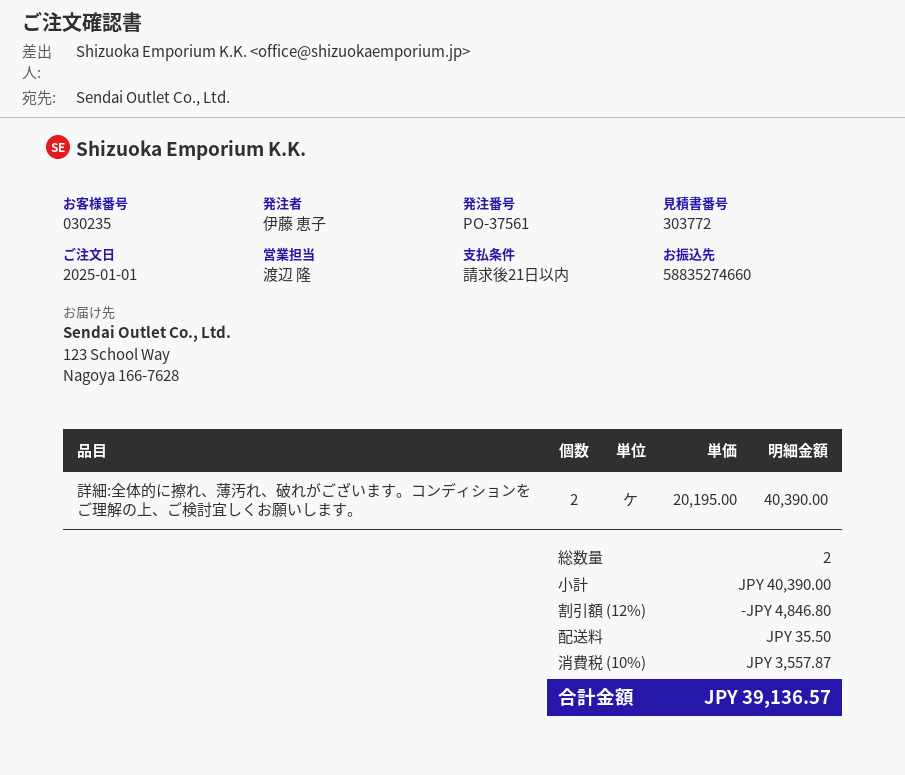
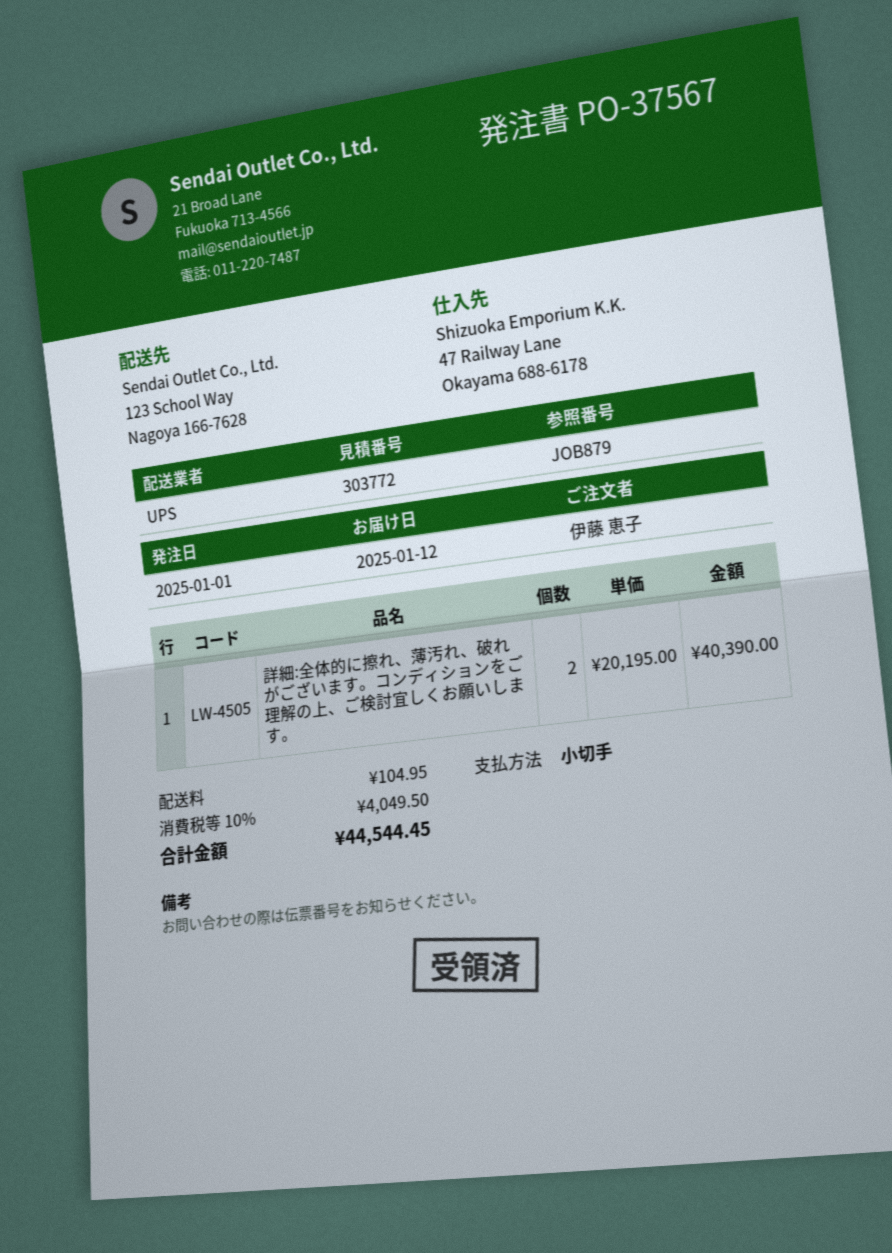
order number: PO-37561 -> PO-37567
discount: 12% = 4846.80 -> none
shipping: 35.50 -> 104.95
tax: 10% = 3557.87 -> 10% = 4049.50
total: 39136.57 -> 44544.45

